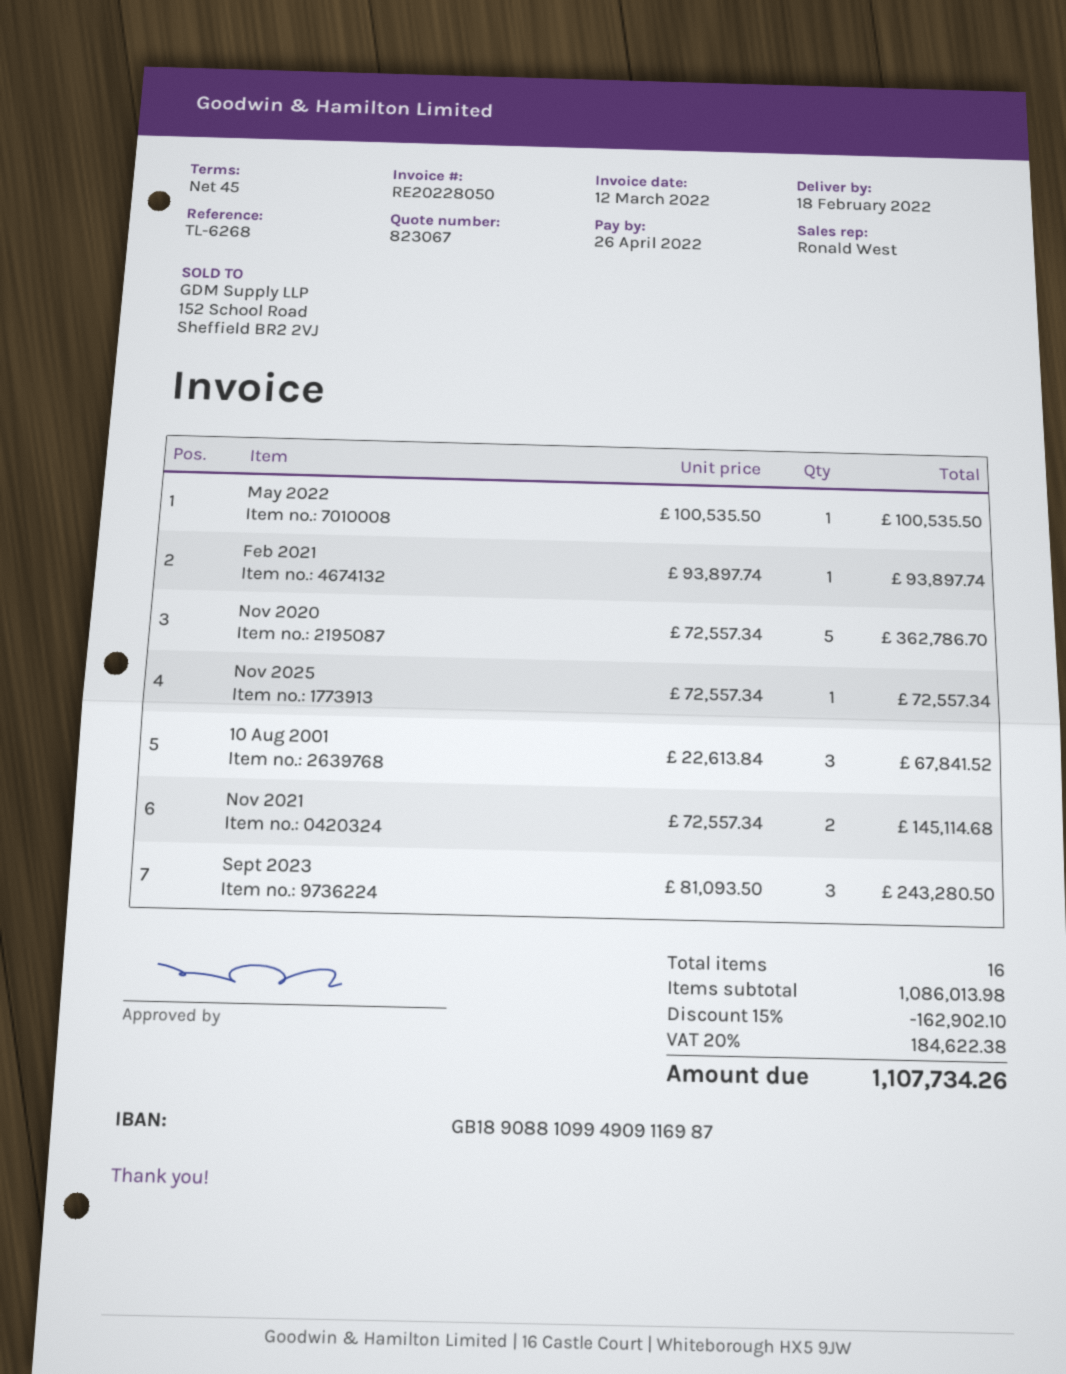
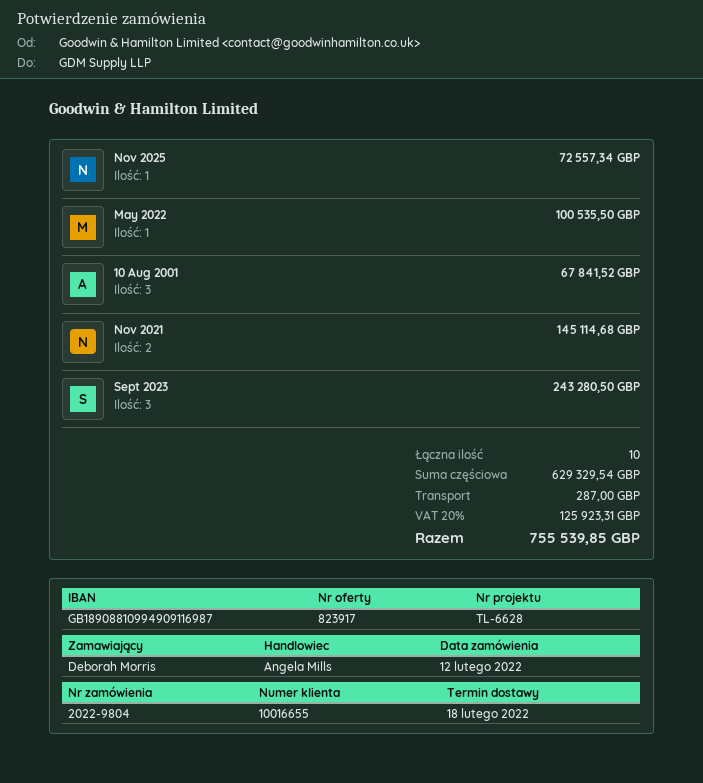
quote number: 823067 -> 823917
reference: TL-6268 -> TL-6628
sales rep: Ronald West -> Angela Mills
Feb 2021: 1 for 93897.74 -> none
Nov 2020: 5 for 362786.70 -> none
total quantity: 16 -> 10
subtotal: 1086013.98 -> 629329.54
discount: 15% = 162902.10 -> none
shipping: none -> 287.00
tax: 20% = 184622.38 -> 20% = 125923.31
total: 1107734.26 -> 755539.85

